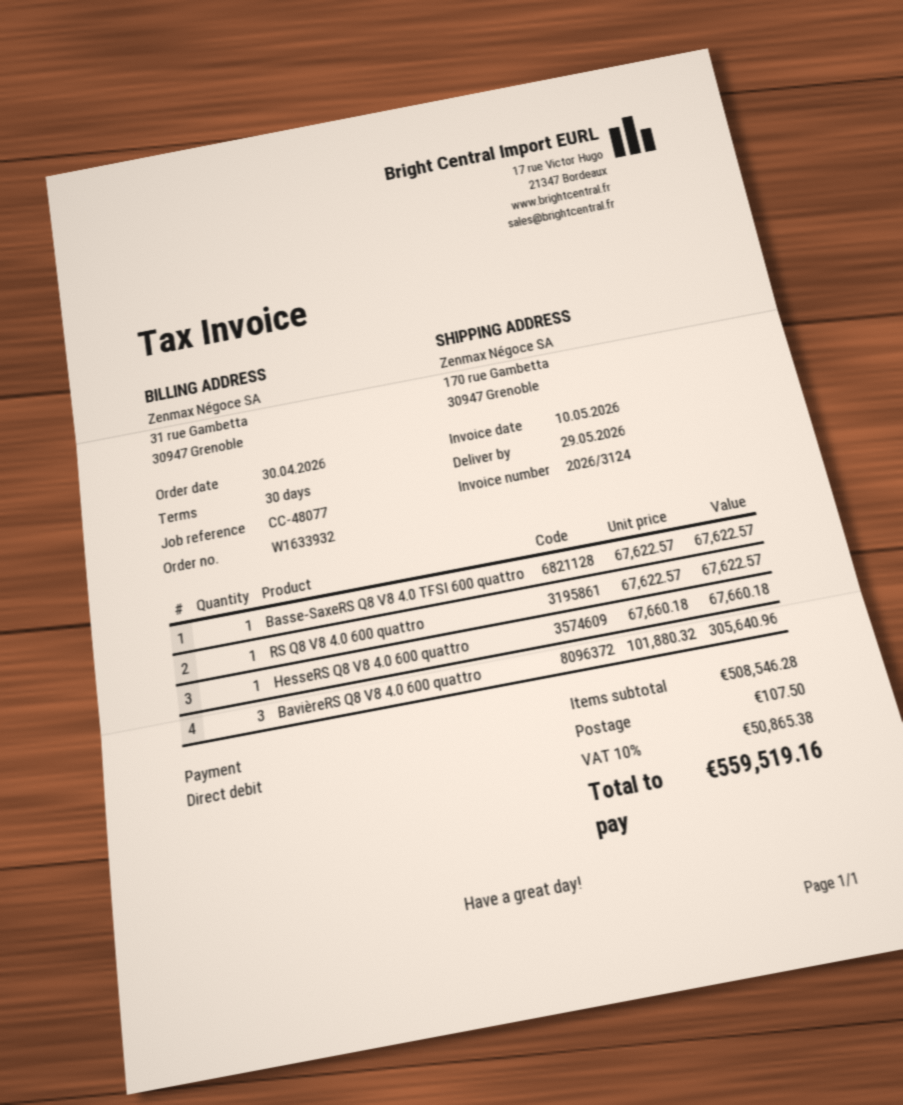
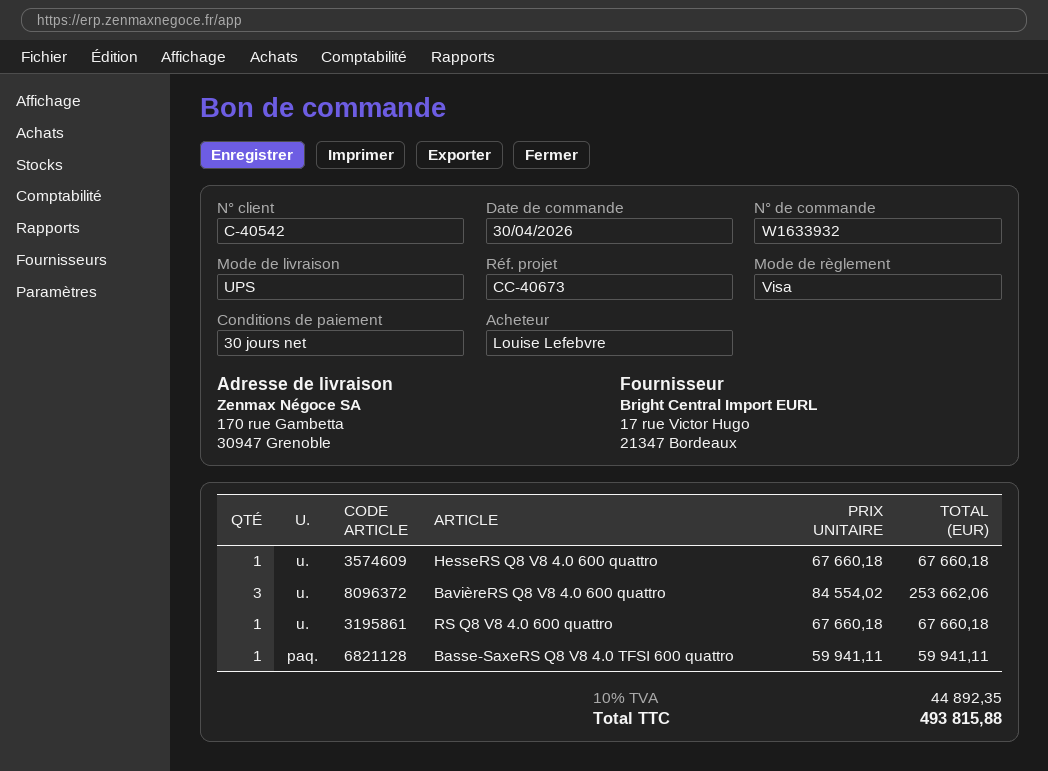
reference: CC-48077 -> CC-40673
payment method: direct debit -> Visa
Basse-SaxeRS Q8 V8 4.0 TFSI 600 quattro: 1 x 67622.57 = 67622.57 -> 1 x 59941.11 = 59941.11
RS Q8 V8 4.0 600 quattro: 1 x 67622.57 = 67622.57 -> 1 x 67660.18 = 67660.18
BavièreRS Q8 V8 4.0 600 quattro: 3 x 101880.32 = 305640.96 -> 3 x 84554.02 = 253662.06
shipping: 107.50 -> none
tax: 10% = 50865.38 -> 10% = 44892.35
total: 559519.16 -> 493815.88

